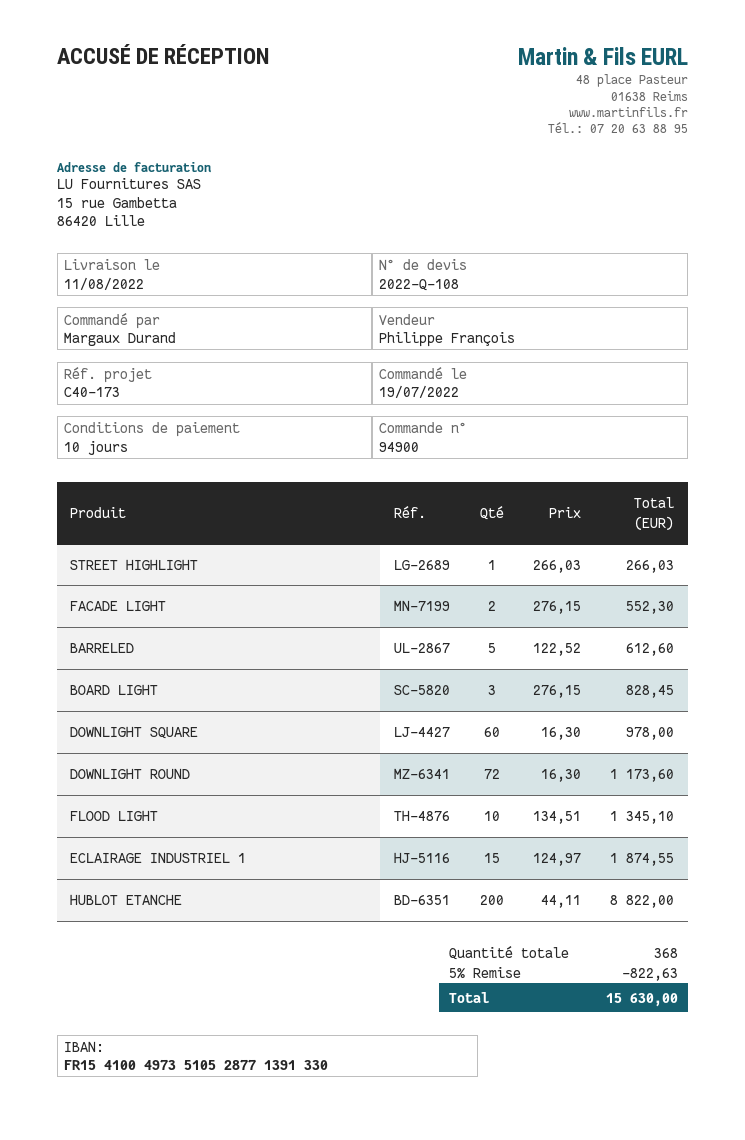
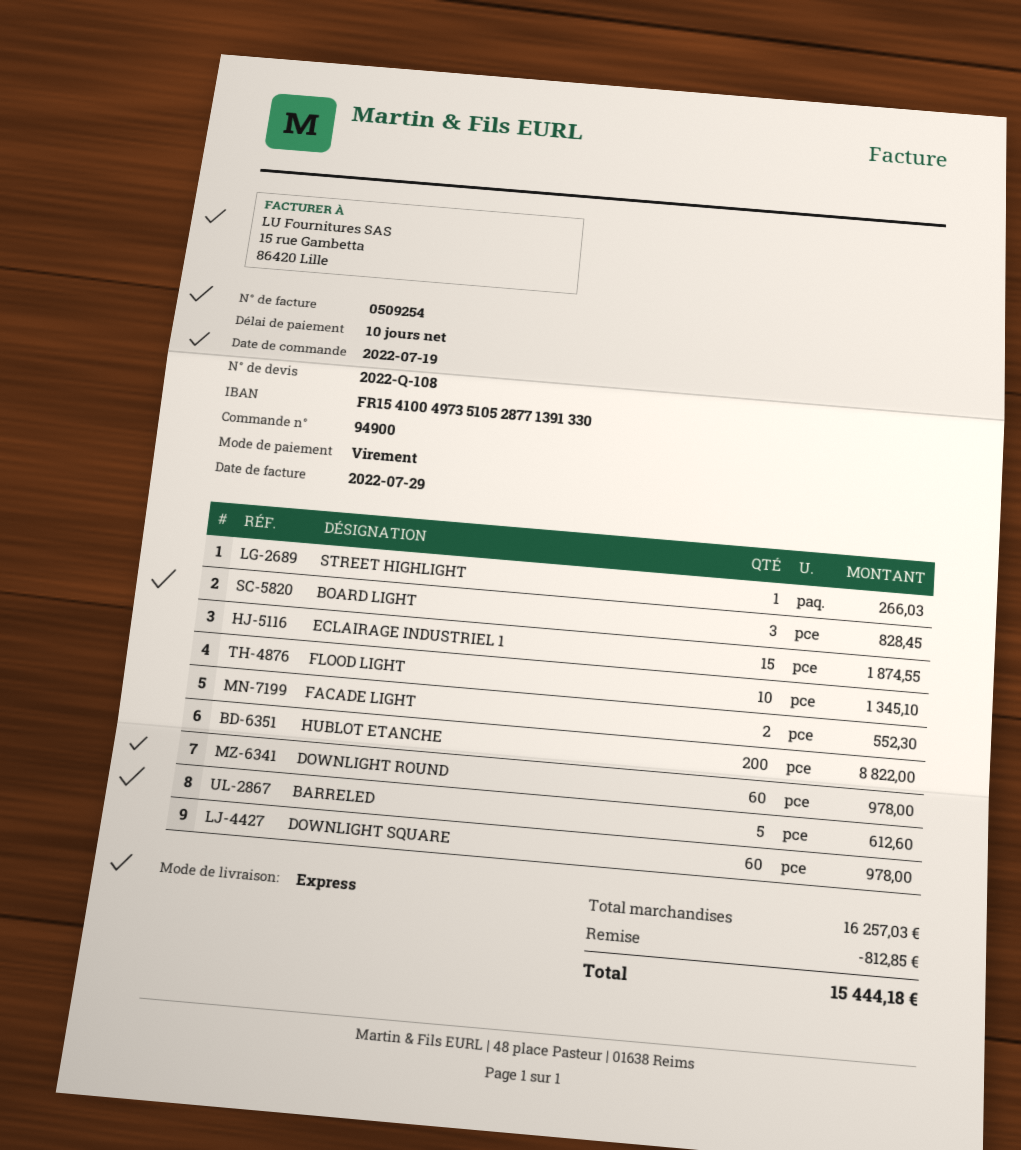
DOWNLIGHT ROUND: 72 for 1173.60 -> 60 for 978.00
discount: 822.63 -> 812.85
total: 15630.00 -> 15444.18

